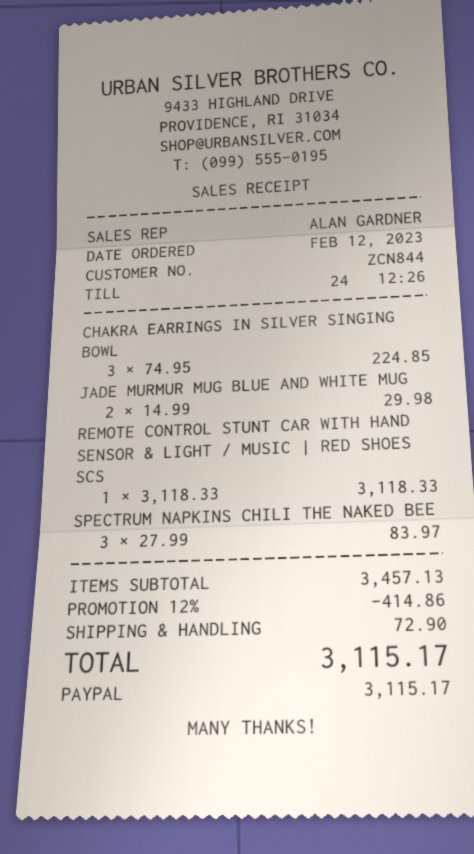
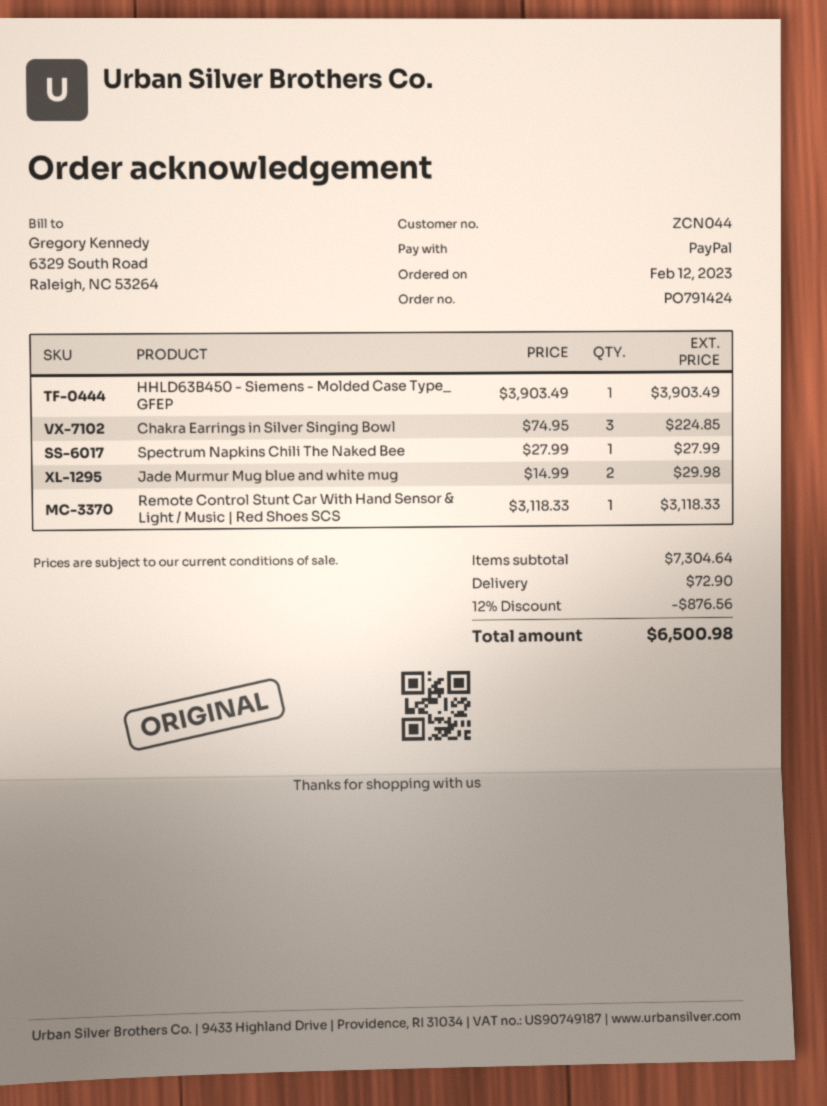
customer number: ZCN844 -> ZCN044
SPECTRUM NAPKINS CHILI THE NAKED BEE: 3 x 27.99 = 83.97 -> 1 x 27.99 = 27.99
HHLD63B450 - Siemens - Molded Case Type_ GFEP: none -> 1 x 3903.49 = 3903.49
subtotal: 3457.13 -> 7304.64
discount: 12% = 414.86 -> 12% = 876.56
total: 3115.17 -> 6500.98

